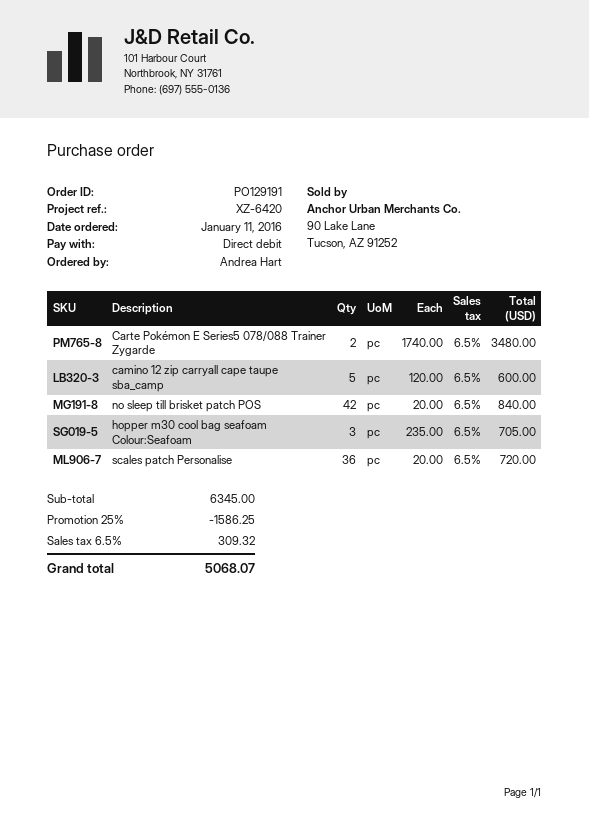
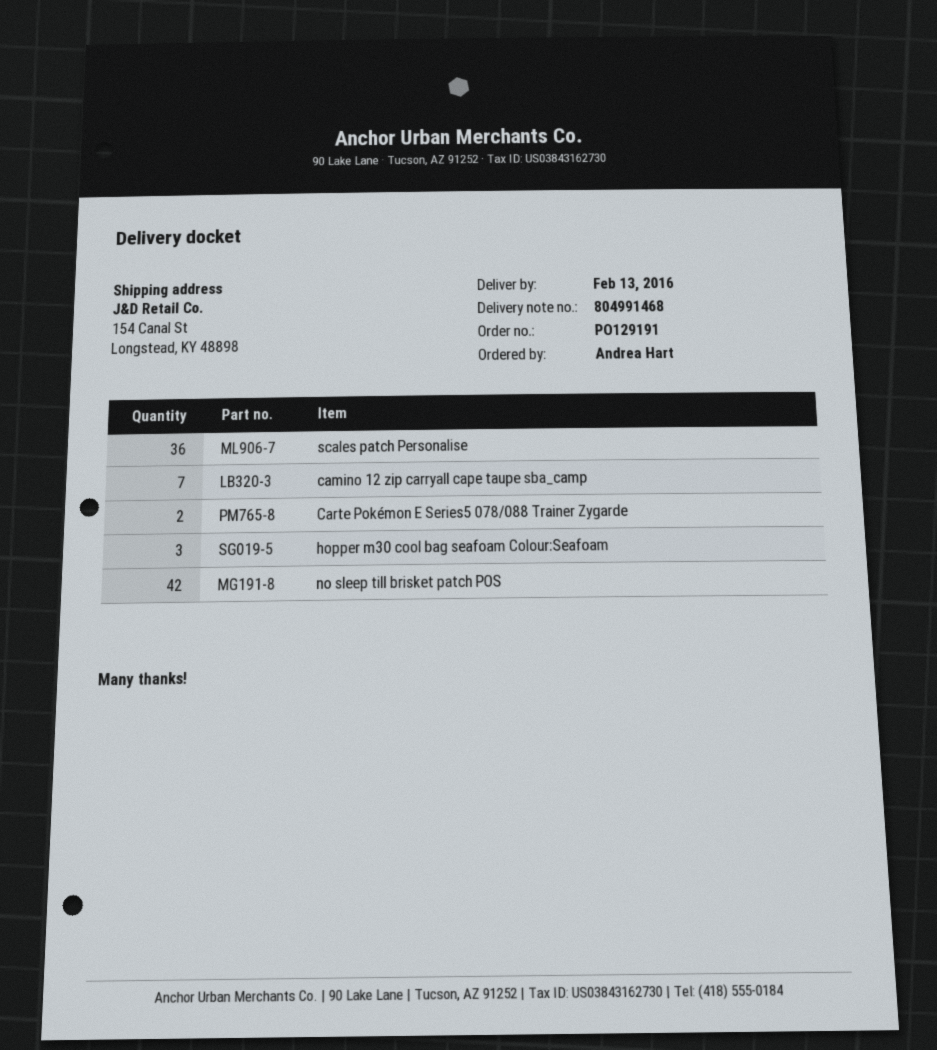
camino 12 zip carryall cape taupe sba_camp: 5 -> 7

